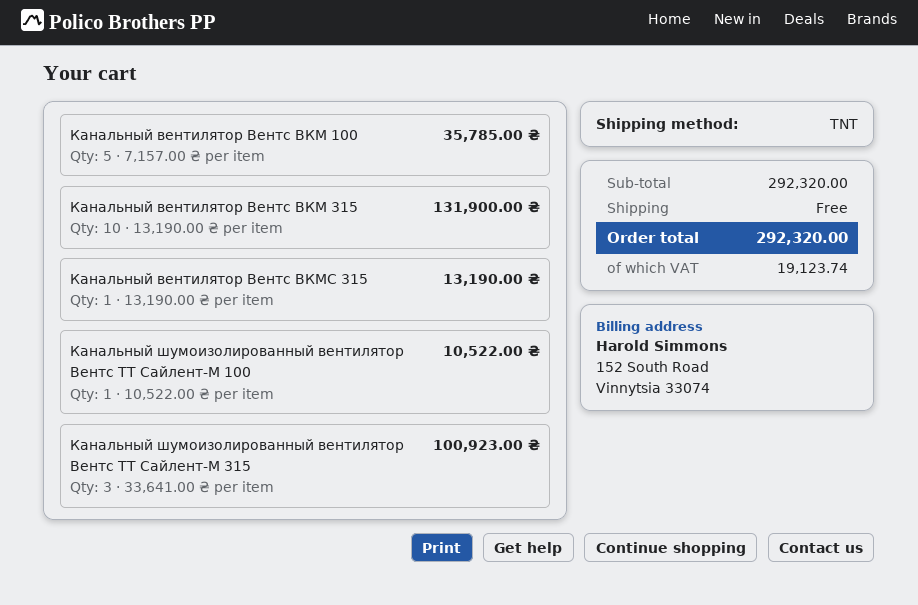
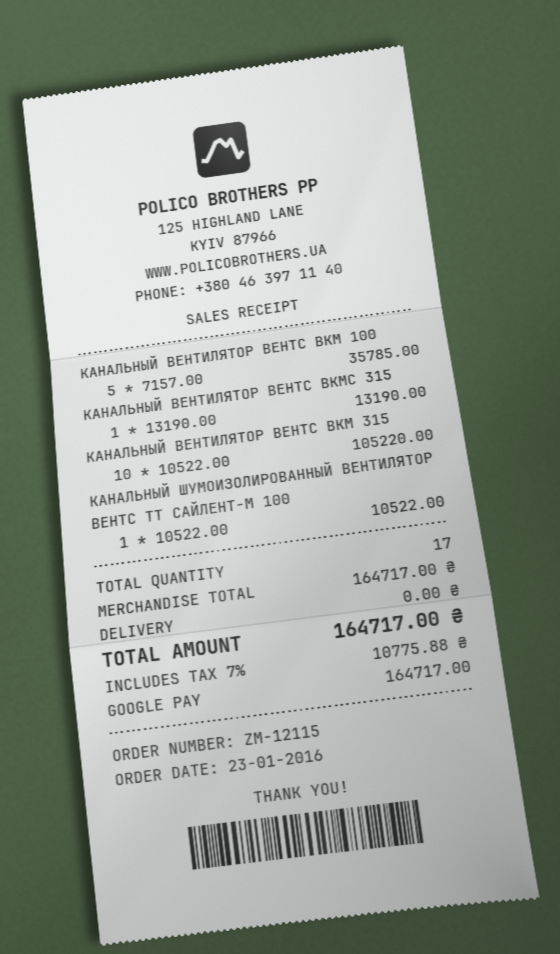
Канальный вентилятор Вентс ВКМ 315: 10 x 13190.00 = 131900.00 -> 10 x 10522.00 = 105220.00
Канальный шумоизолированный вентилятор Вентс ТТ Сайлент-М 315: 3 x 33641.00 = 100923.00 -> none
subtotal: 292320.00 -> 164717.00
tax: 19123.74 -> 10775.88
total: 292320.00 -> 164717.00

